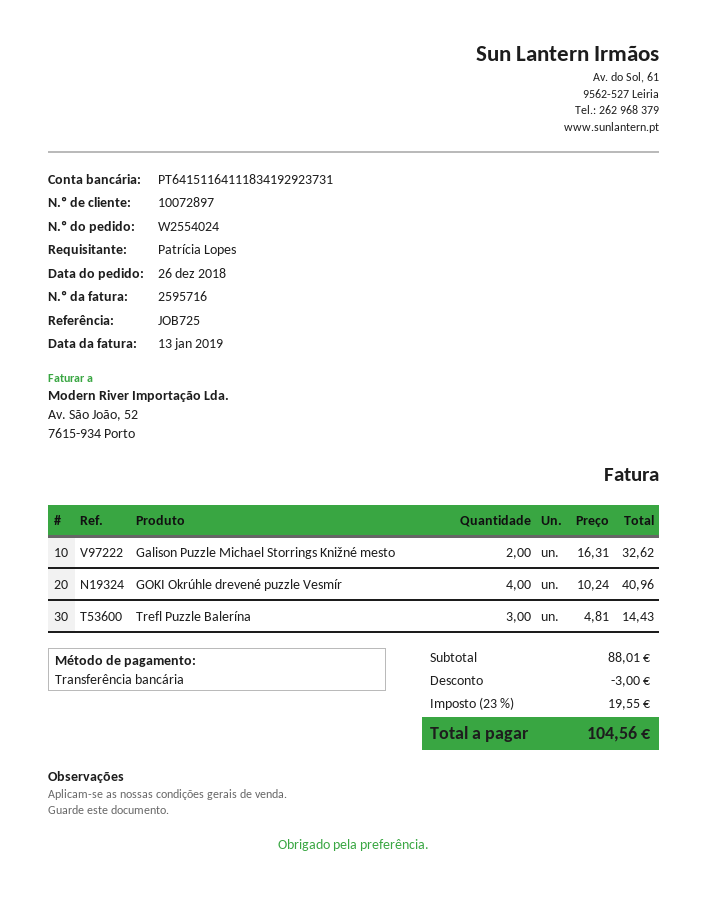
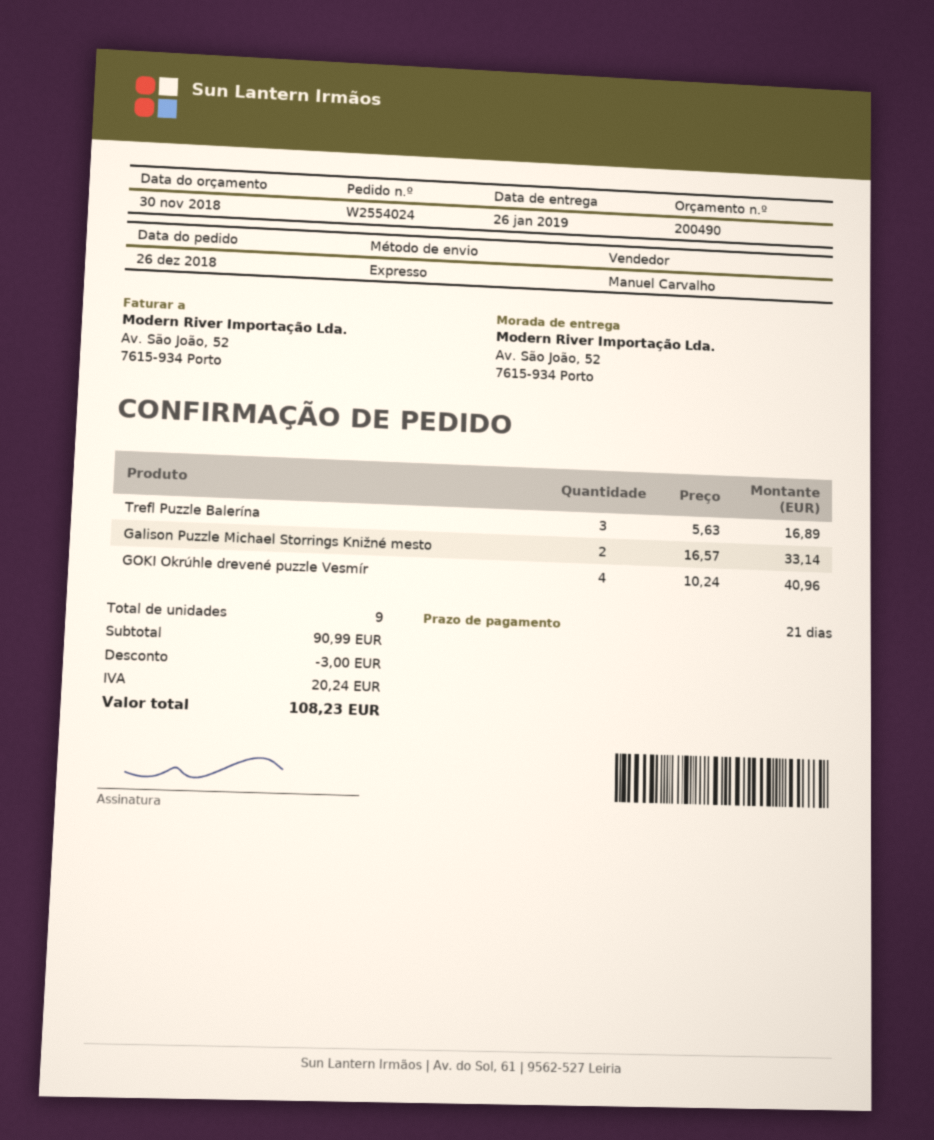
Galison Puzzle Michael Storrings Knižné mesto: 2 x 16.31 = 32.62 -> 2 x 16.57 = 33.14
Trefl Puzzle Balerína: 3 x 4.81 = 14.43 -> 3 x 5.63 = 16.89
subtotal: 88.01 -> 90.99
tax: 19.55 -> 20.24
total: 104.56 -> 108.23

